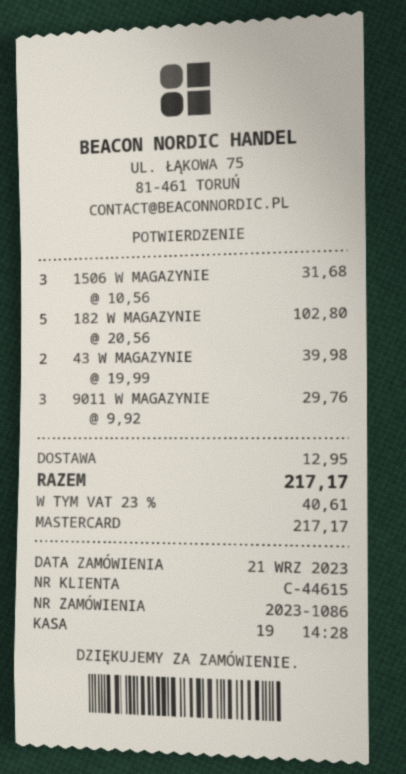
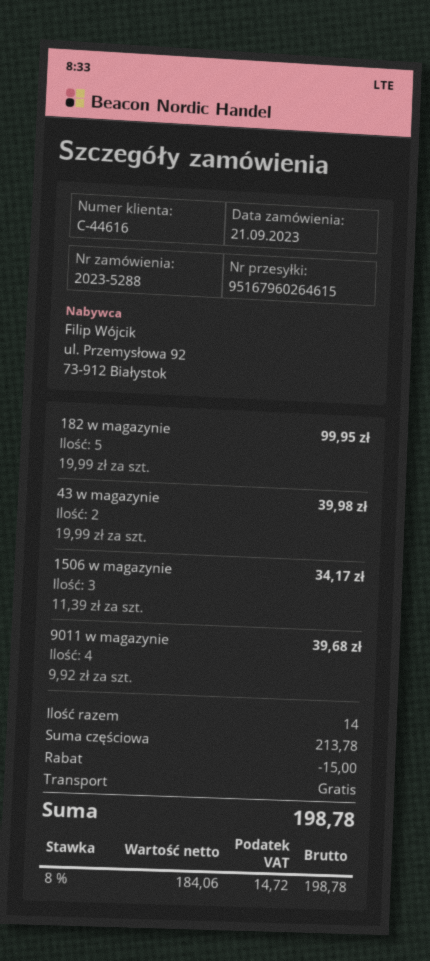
order number: 2023-1086 -> 2023-5288
customer number: C-44615 -> C-44616
1506 W MAGAZYNIE: 3 x 10.56 = 31.68 -> 3 x 11.39 = 34.17
182 W MAGAZYNIE: 5 x 20.56 = 102.80 -> 5 x 19.99 = 99.95
9011 W MAGAZYNIE: 3 x 9.92 = 29.76 -> 4 x 9.92 = 39.68
discount: none -> 15.00
shipping: 12.95 -> 0.00
tax: 23% = 40.61 -> 8% = 14.72
total: 217.17 -> 198.78

